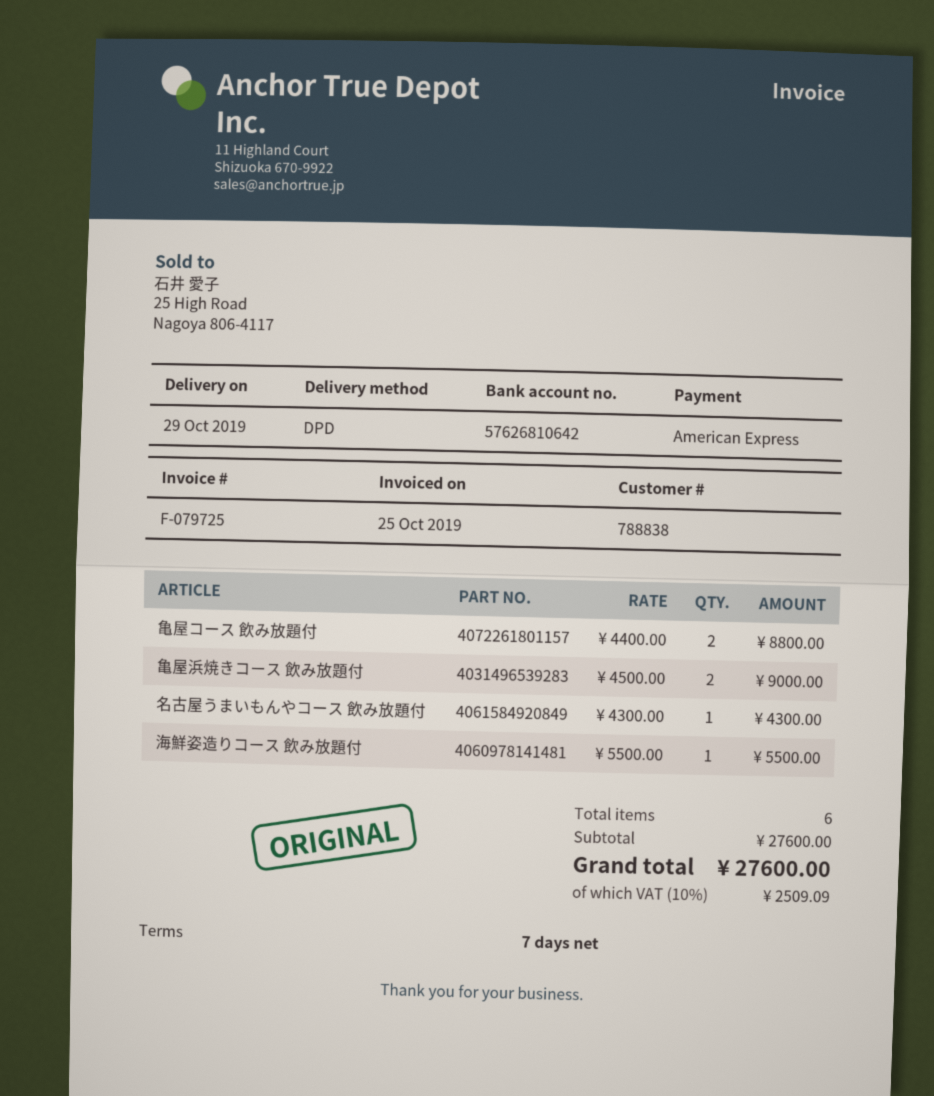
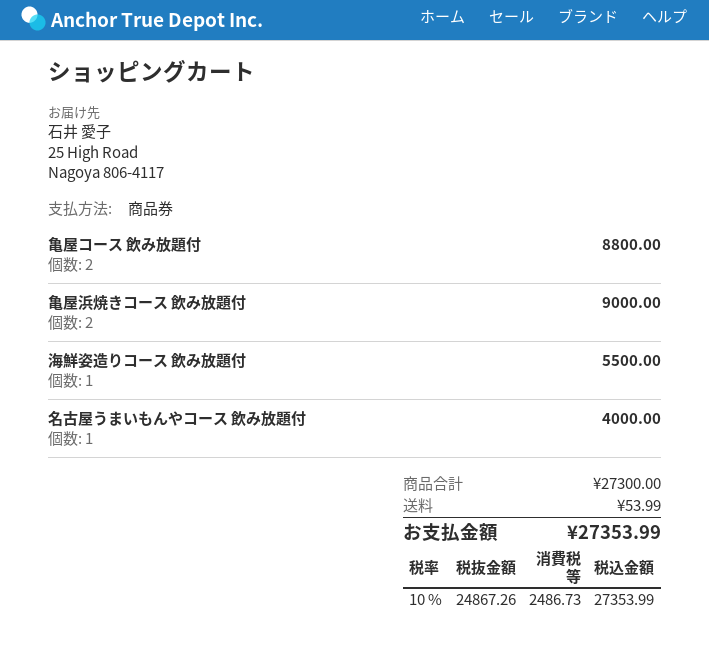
payment method: American Express -> gift card
名古屋うまいもんやコース 飲み放題付: 1 for 4300.00 -> 1 for 4000.00
subtotal: 27600.00 -> 27300.00
shipping: none -> 53.99
tax: 10% = 2509.09 -> 10% = 2486.73
total: 27600.00 -> 27353.99

